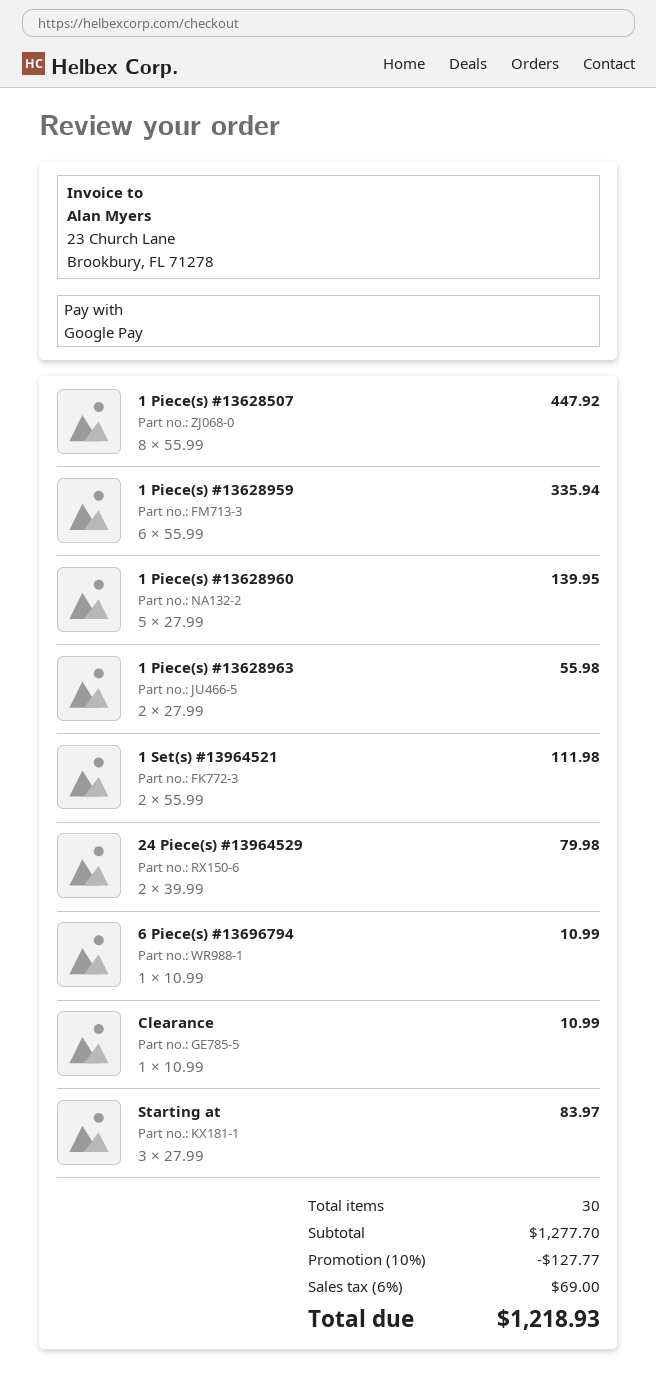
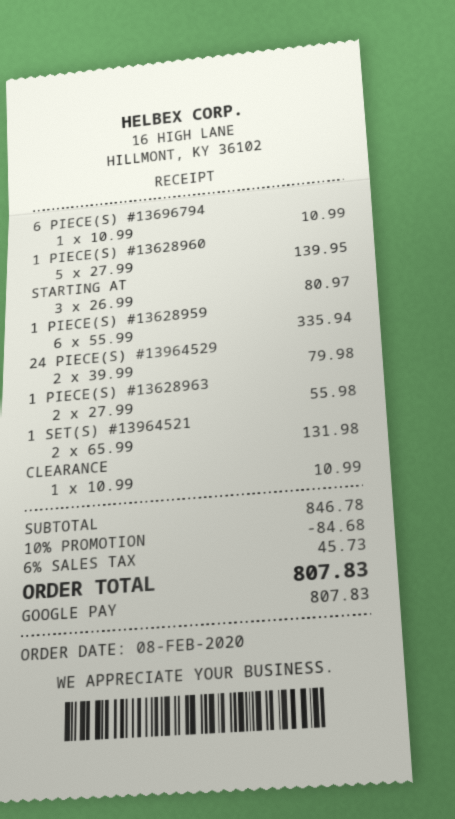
1 Piece(s) #13628507: 8 x 55.99 = 447.92 -> none
1 Set(s) #13964521: 2 x 55.99 = 111.98 -> 2 x 65.99 = 131.98
Starting at: 3 x 27.99 = 83.97 -> 3 x 26.99 = 80.97
subtotal: 1277.70 -> 846.78
discount: 10% = 127.77 -> 10% = 84.68
tax: 6% = 69.00 -> 6% = 45.73
total: 1218.93 -> 807.83

